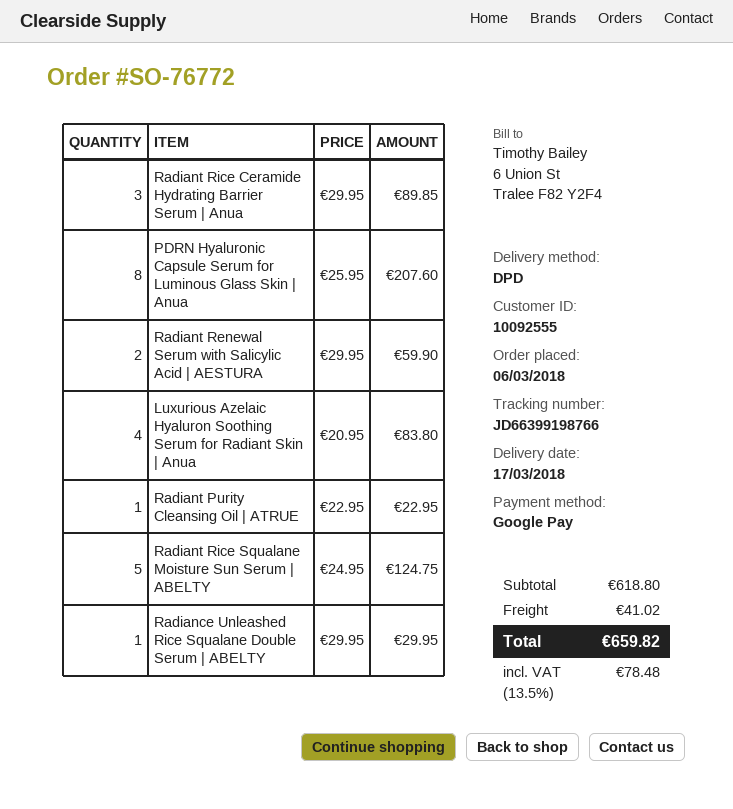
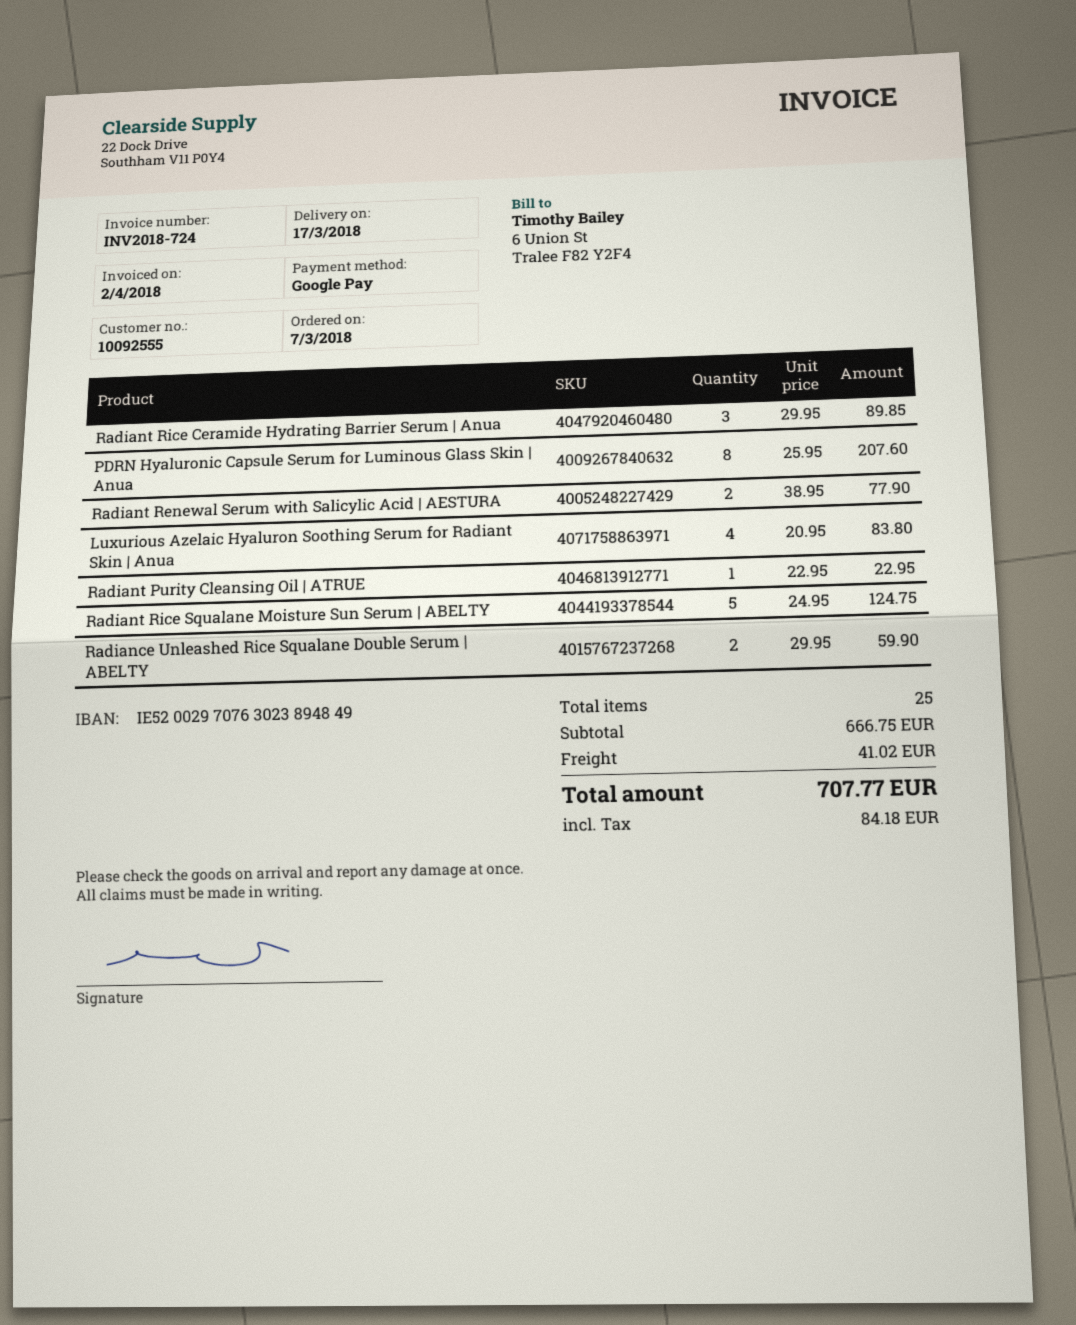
order date: 2018-03-06 -> 2018-03-07
Radiant Renewal Serum with Salicylic Acid | AESTURA: 2 x 29.95 = 59.90 -> 2 x 38.95 = 77.90
Radiance Unleashed Rice Squalane Double Serum | ABELTY: 1 x 29.95 = 29.95 -> 2 x 29.95 = 59.90
subtotal: 618.80 -> 666.75
tax: 78.48 -> 84.18
total: 659.82 -> 707.77

